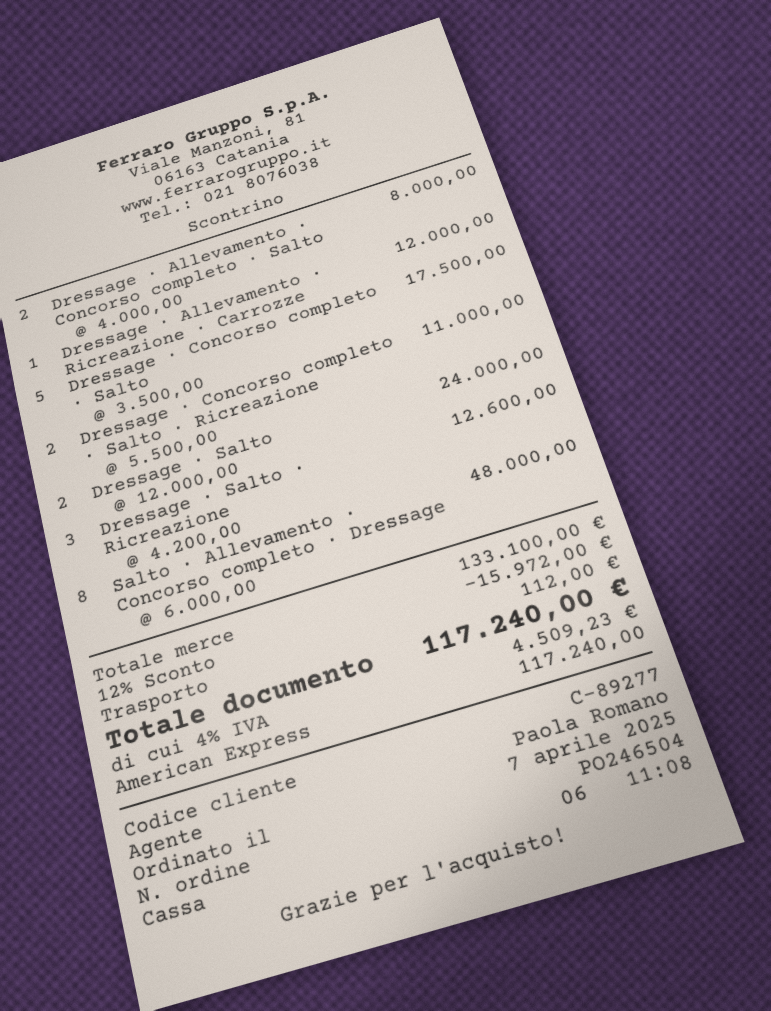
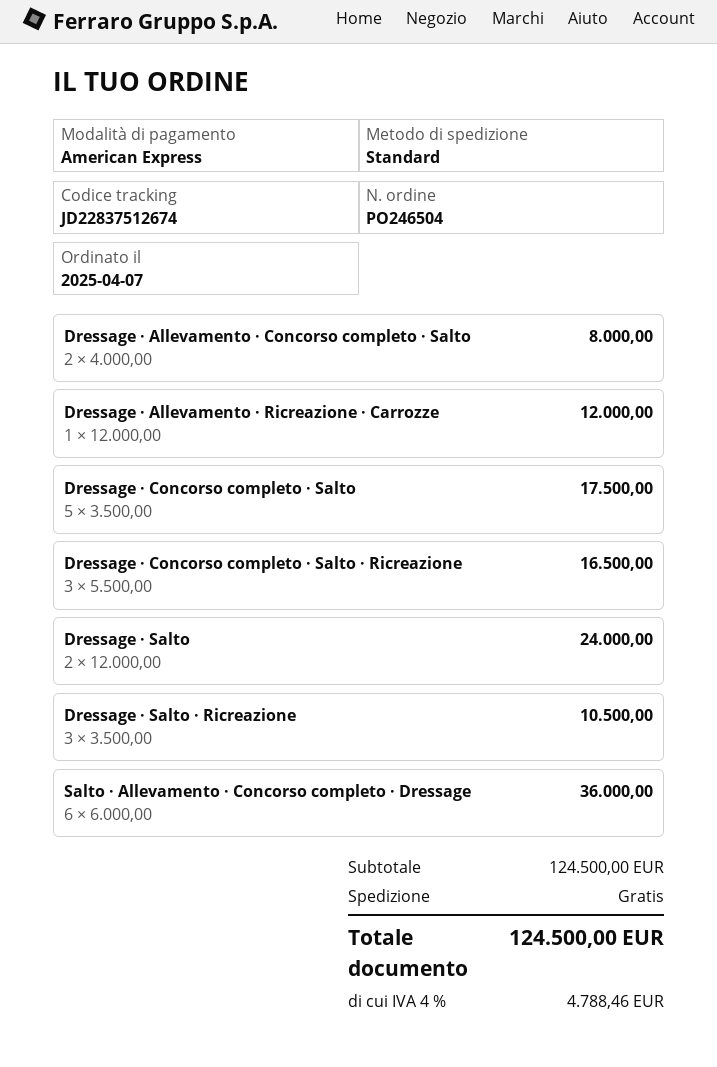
Dressage · Concorso completo · Salto · Ricreazione: 2 x 5500.00 = 11000.00 -> 3 x 5500.00 = 16500.00
Dressage · Salto · Ricreazione: 3 x 4200.00 = 12600.00 -> 3 x 3500.00 = 10500.00
Salto · Allevamento · Concorso completo · Dressage: 8 x 6000.00 = 48000.00 -> 6 x 6000.00 = 36000.00
subtotal: 133100.00 -> 124500.00
discount: 12% = 15972.00 -> none
shipping: 112.00 -> 0.00
tax: 4% = 4509.23 -> 4% = 4788.46
total: 117240.00 -> 124500.00

